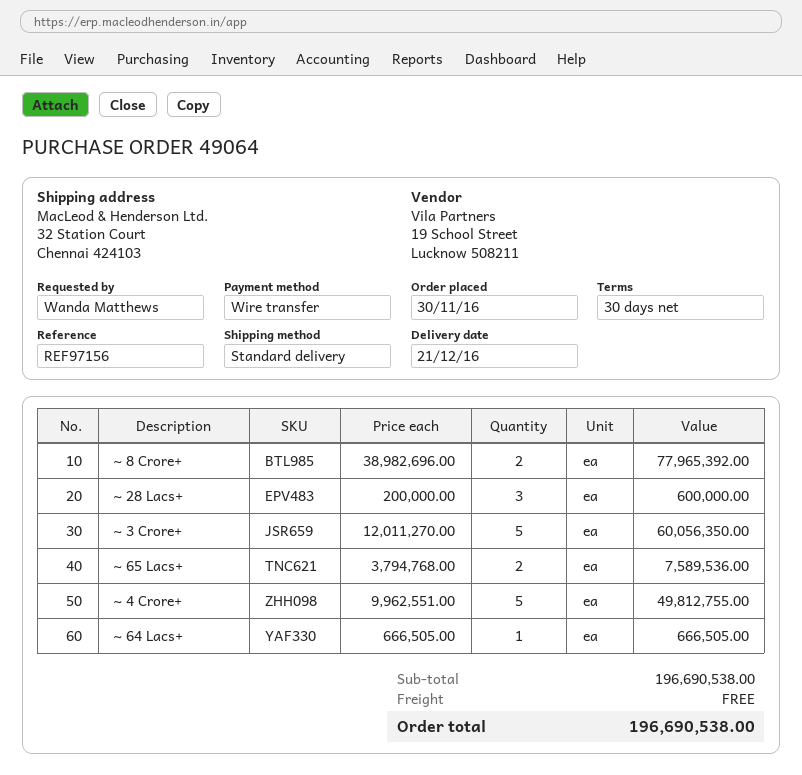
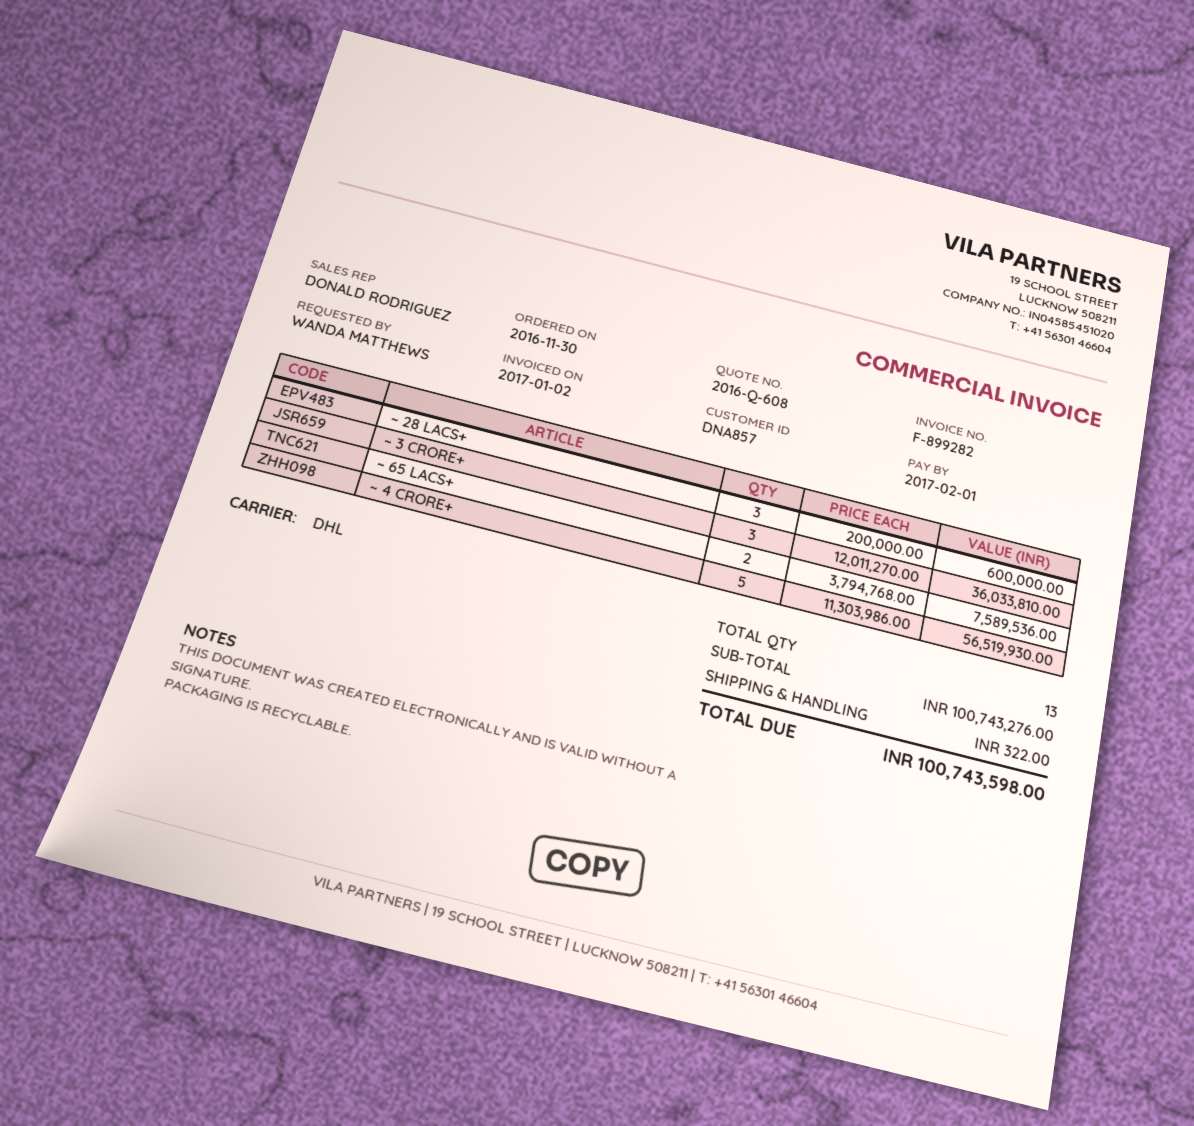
shipping method: standard -> DHL
~ 8 Crore+: 2 x 38982696.00 = 77965392.00 -> none
~ 3 Crore+: 5 x 12011270.00 = 60056350.00 -> 3 x 12011270.00 = 36033810.00
~ 4 Crore+: 5 x 9962551.00 = 49812755.00 -> 5 x 11303986.00 = 56519930.00
~ 64 Lacs+: 1 x 666505.00 = 666505.00 -> none
subtotal: 196690538.00 -> 100743276.00
shipping: 0.00 -> 322.00
total: 196690538.00 -> 100743598.00

